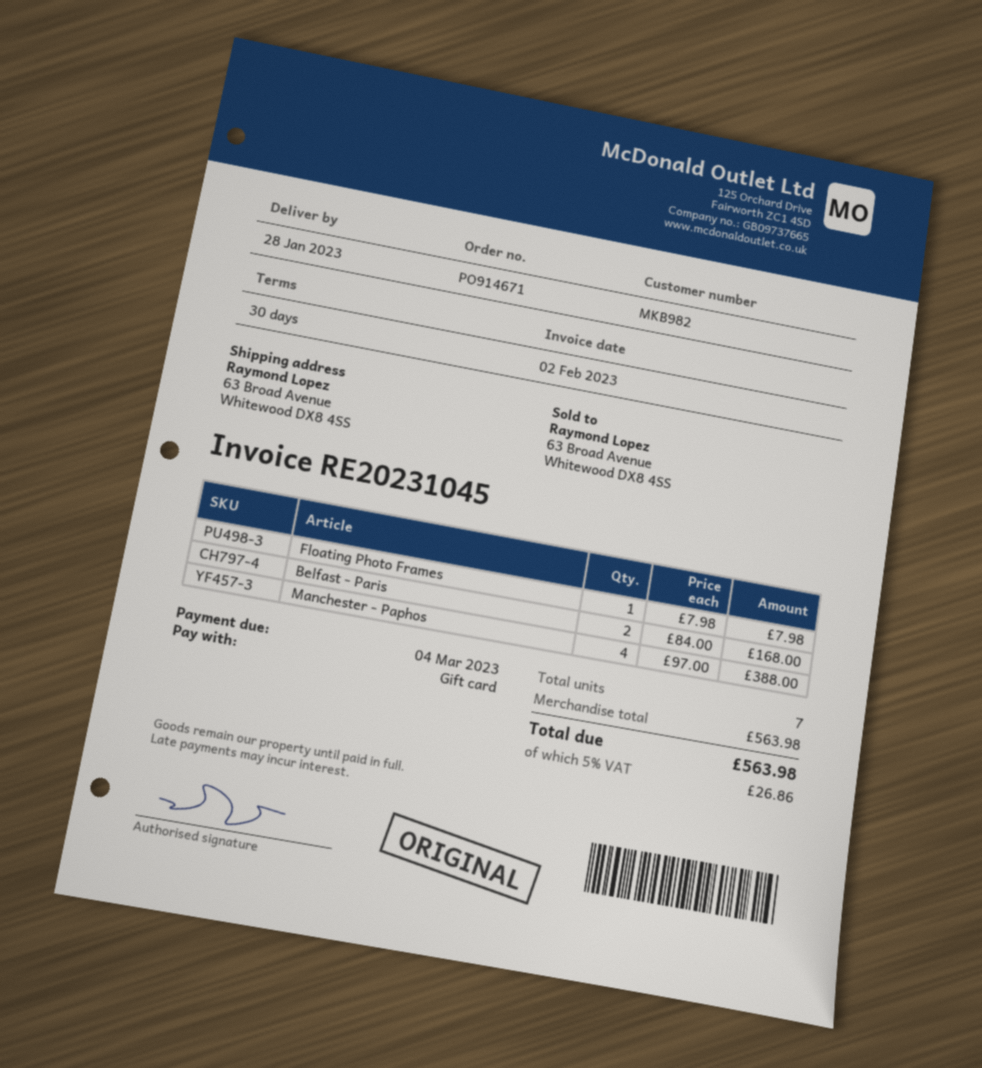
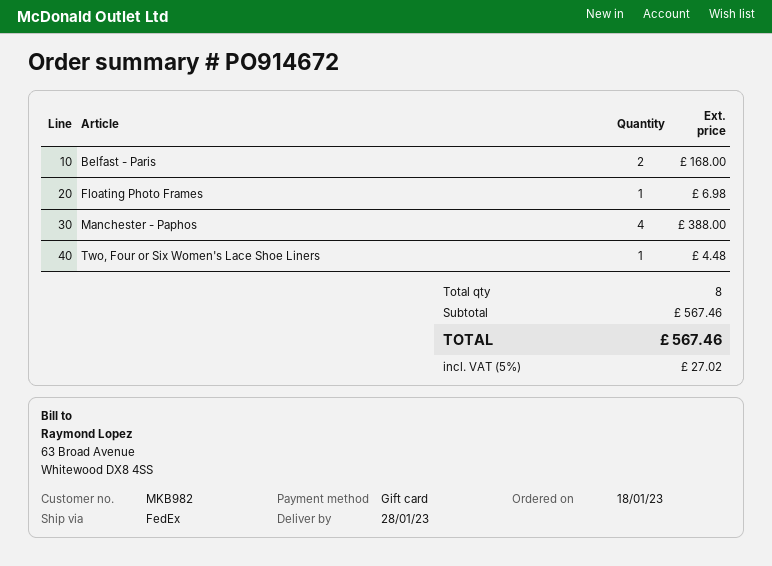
order number: PO914671 -> PO914672
Floating Photo Frames: 1 for 7.98 -> 1 for 6.98
Two, Four or Six Women's Lace Shoe Liners: none -> 1 for 4.48
total quantity: 7 -> 8
subtotal: 563.98 -> 567.46
tax: 5% = 26.86 -> 5% = 27.02
total: 563.98 -> 567.46

